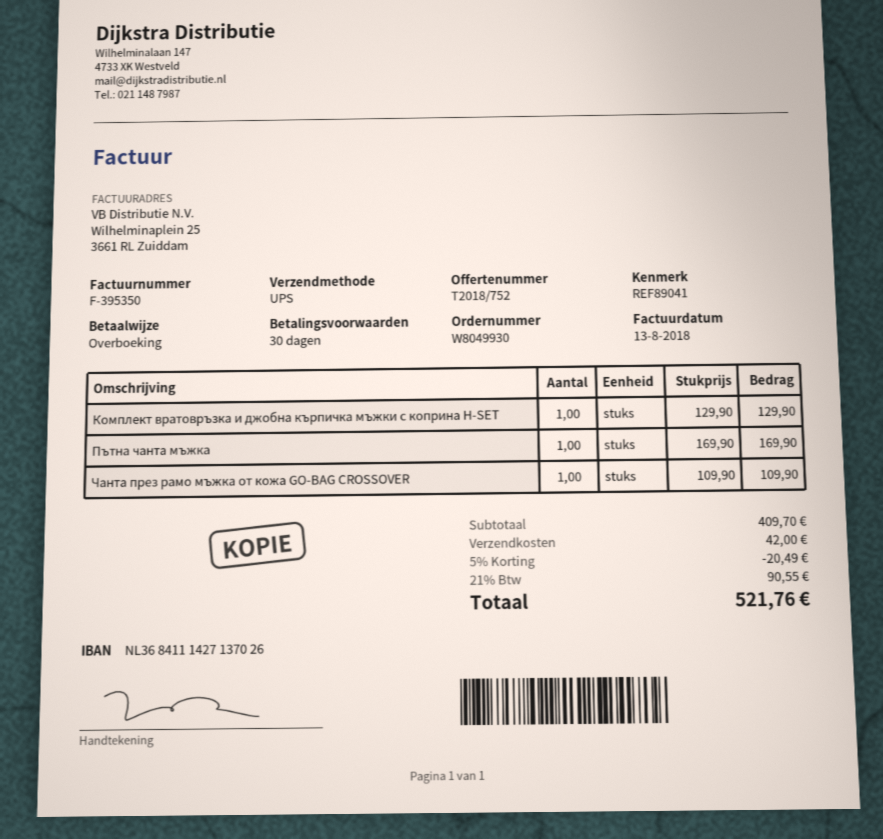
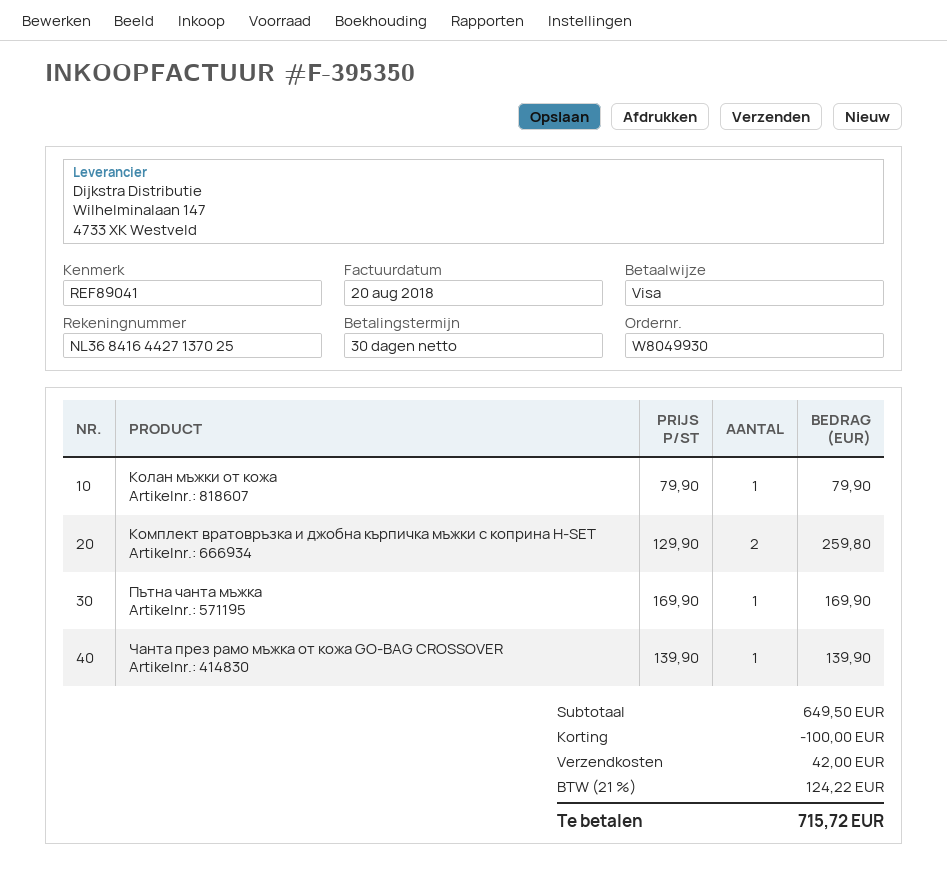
invoice date: 2018-08-13 -> 2018-08-20
payment method: bank transfer -> Visa
bank account: NL3684111427137026 -> NL3684164427137025
Комплект вратовръзка и джобна кърпичка мъжки с коприна H-SET: 1 x 129.90 = 129.90 -> 2 x 129.90 = 259.80
Чанта през рамо мъжка от кожа GO-BAG CROSSOVER: 1 x 109.90 = 109.90 -> 1 x 139.90 = 139.90
Колан мъжки от кожа: none -> 1 x 79.90 = 79.90
subtotal: 409.70 -> 649.50
discount: 20.49 -> 100.00
tax: 21% = 90.55 -> 21% = 124.22
total: 521.76 -> 715.72

